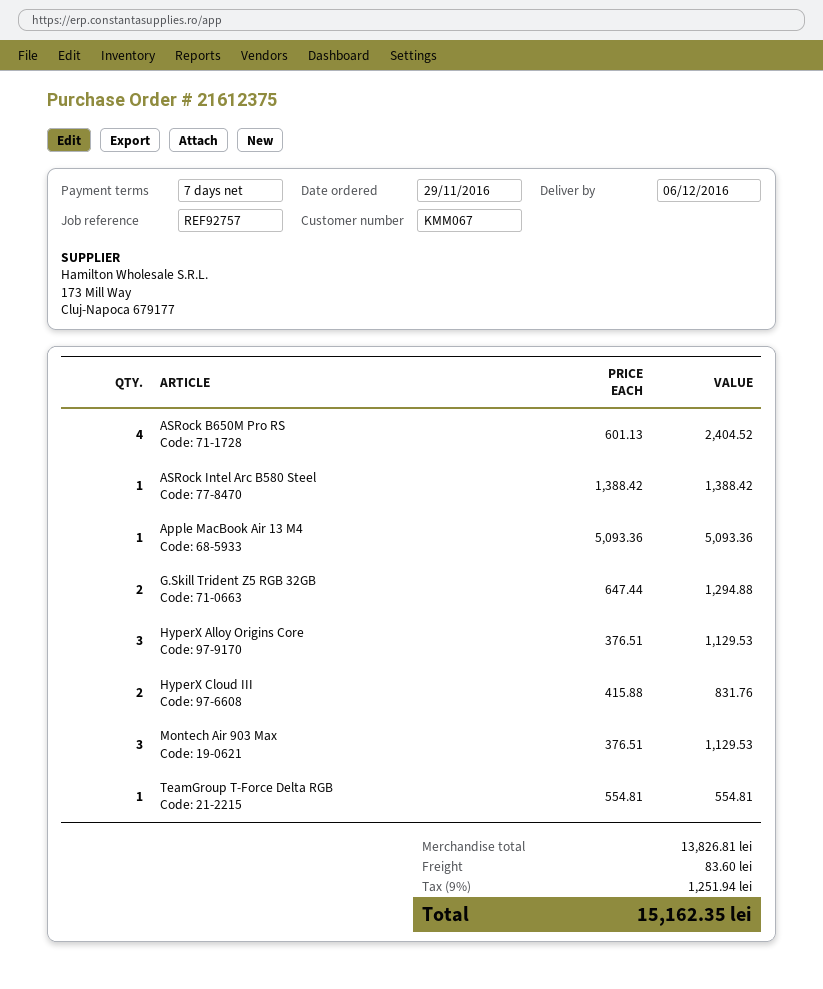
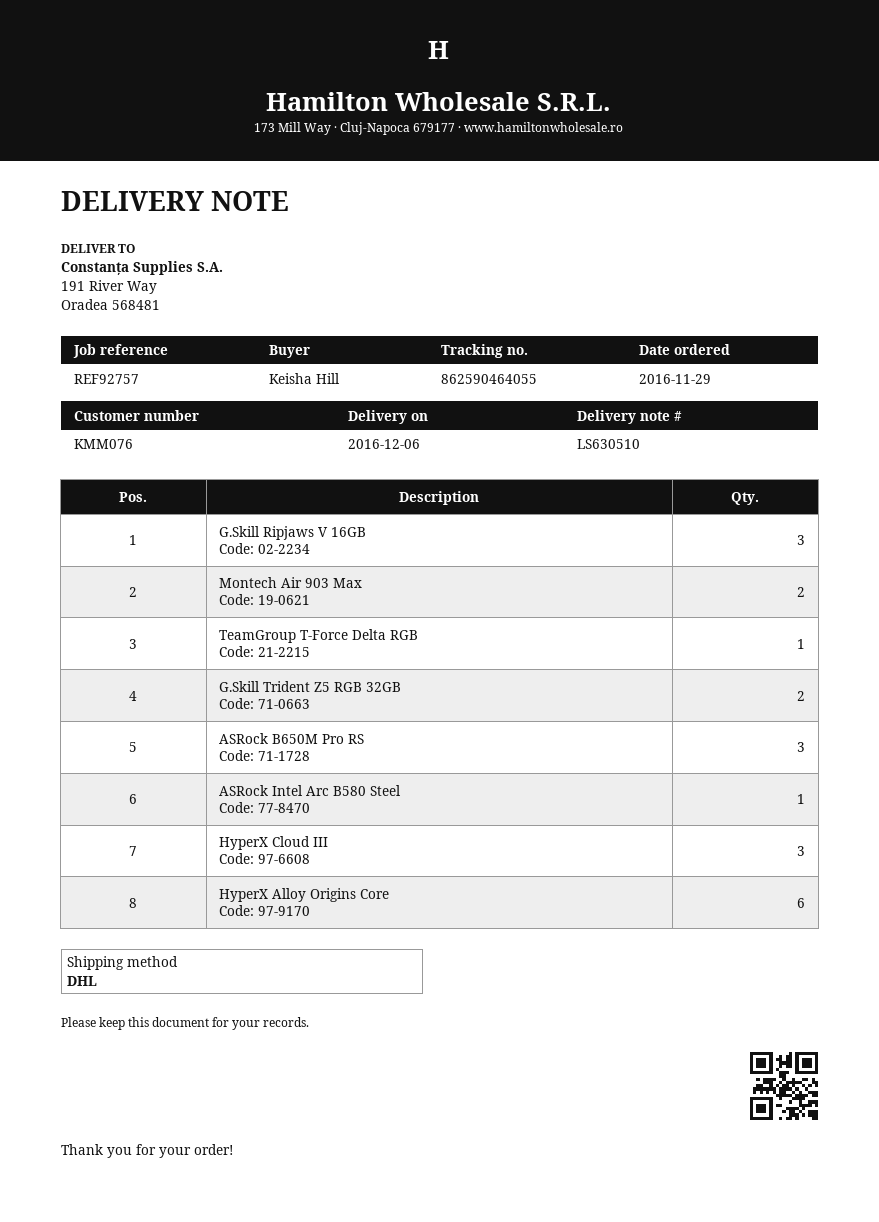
customer number: KMM067 -> KMM076
ASRock B650M Pro RS: 4 -> 3
Apple MacBook Air 13 M4: 1 -> none
HyperX Alloy Origins Core: 3 -> 6
HyperX Cloud III: 2 -> 3
Montech Air 903 Max: 3 -> 2
G.Skill Ripjaws V 16GB: none -> 3

